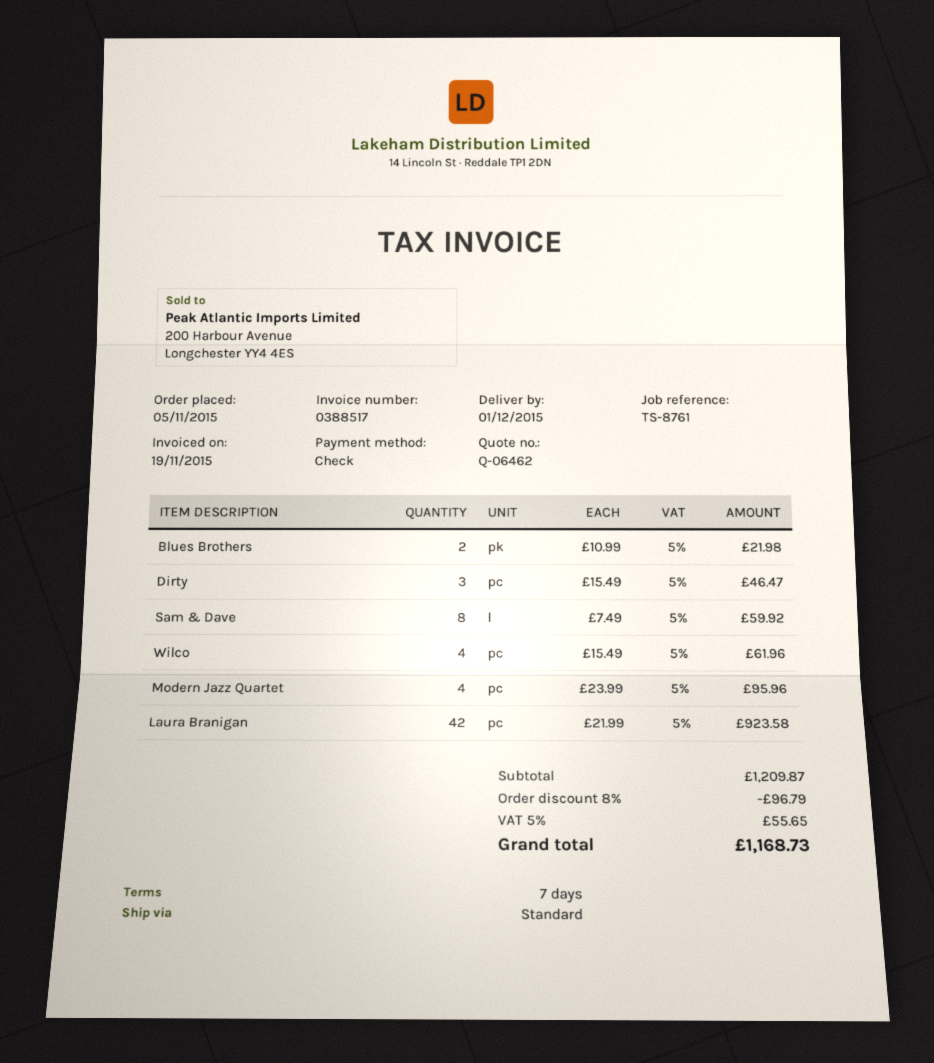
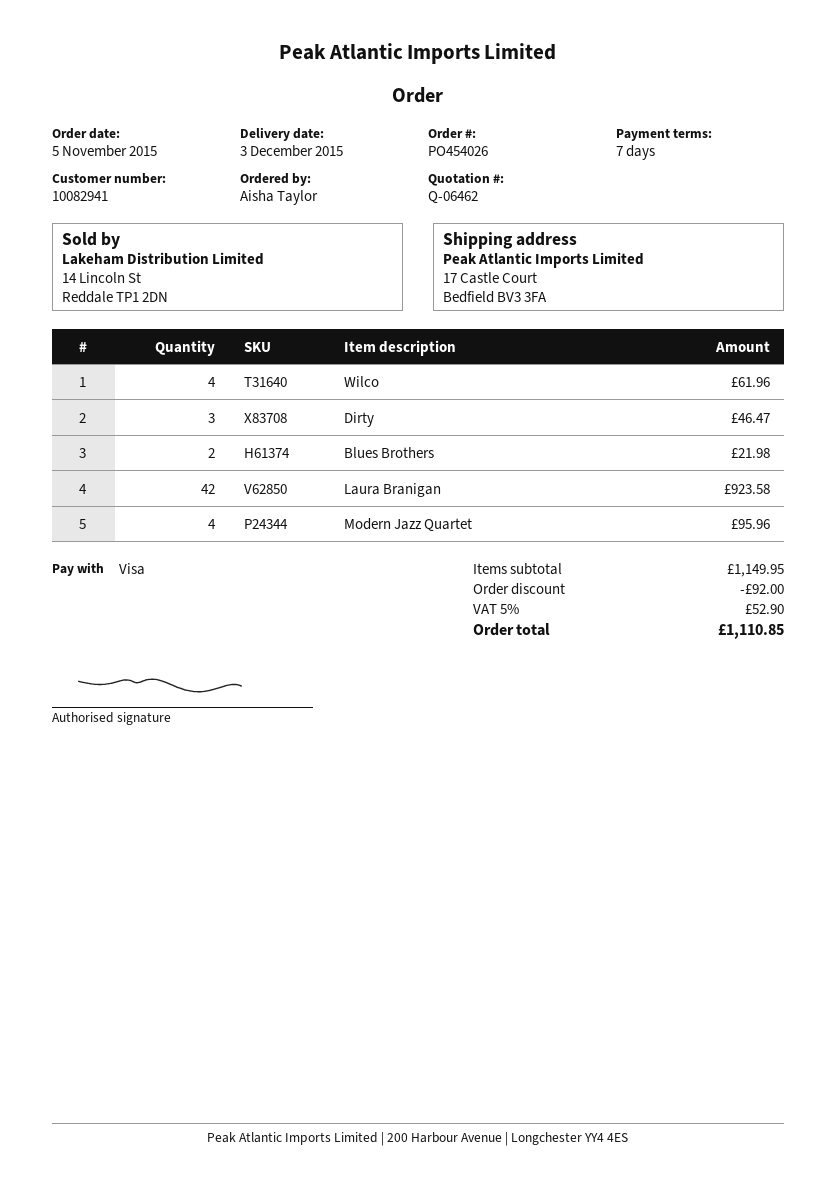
delivery date: 2015-12-01 -> 2015-12-03
payment method: cheque -> Visa
Sam & Dave: 8 for 59.92 -> none
subtotal: 1209.87 -> 1149.95
discount: 96.79 -> 92.00
tax: 5% = 55.65 -> 5% = 52.90
total: 1168.73 -> 1110.85

